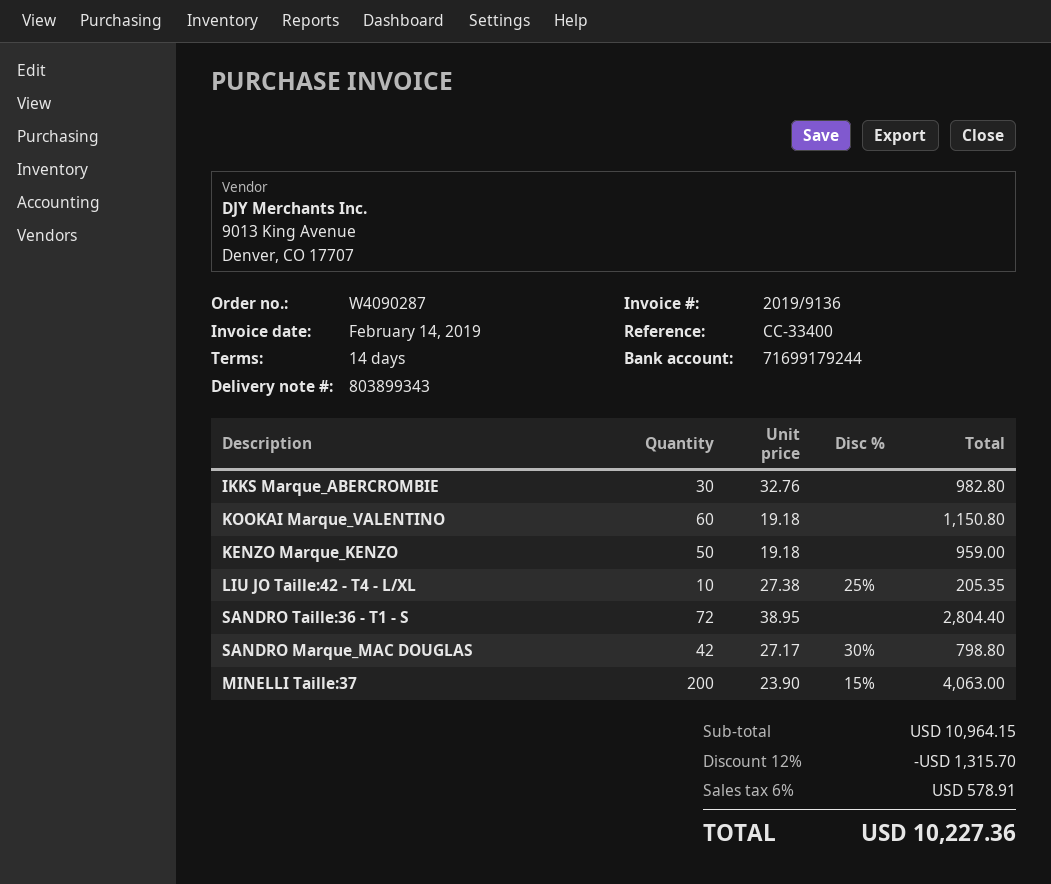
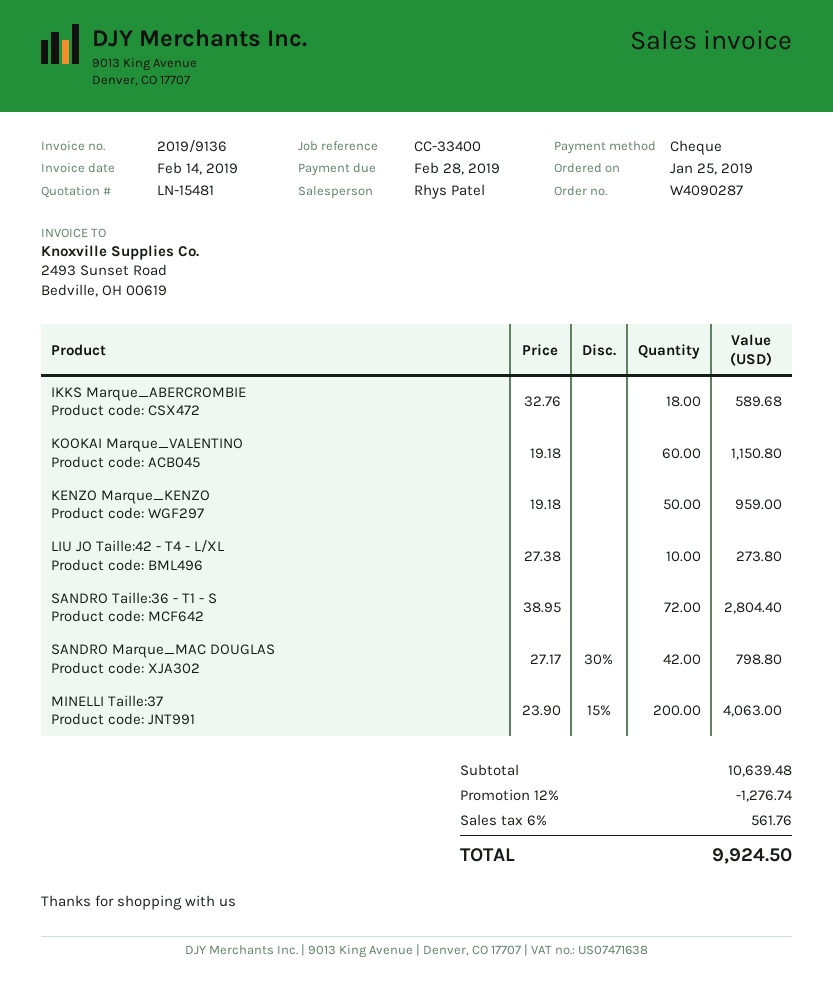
IKKS Marque_ABERCROMBIE: 30 x 32.76 = 982.80 -> 18 x 32.76 = 589.68
LIU JO Taille:42 - T4 - L/XL: 10 x 27.38 - 25% = 205.35 -> 10 x 27.38 = 273.80
subtotal: 10964.15 -> 10639.48
discount: 12% = 1315.70 -> 12% = 1276.74
tax: 6% = 578.91 -> 6% = 561.76
total: 10227.36 -> 9924.50

